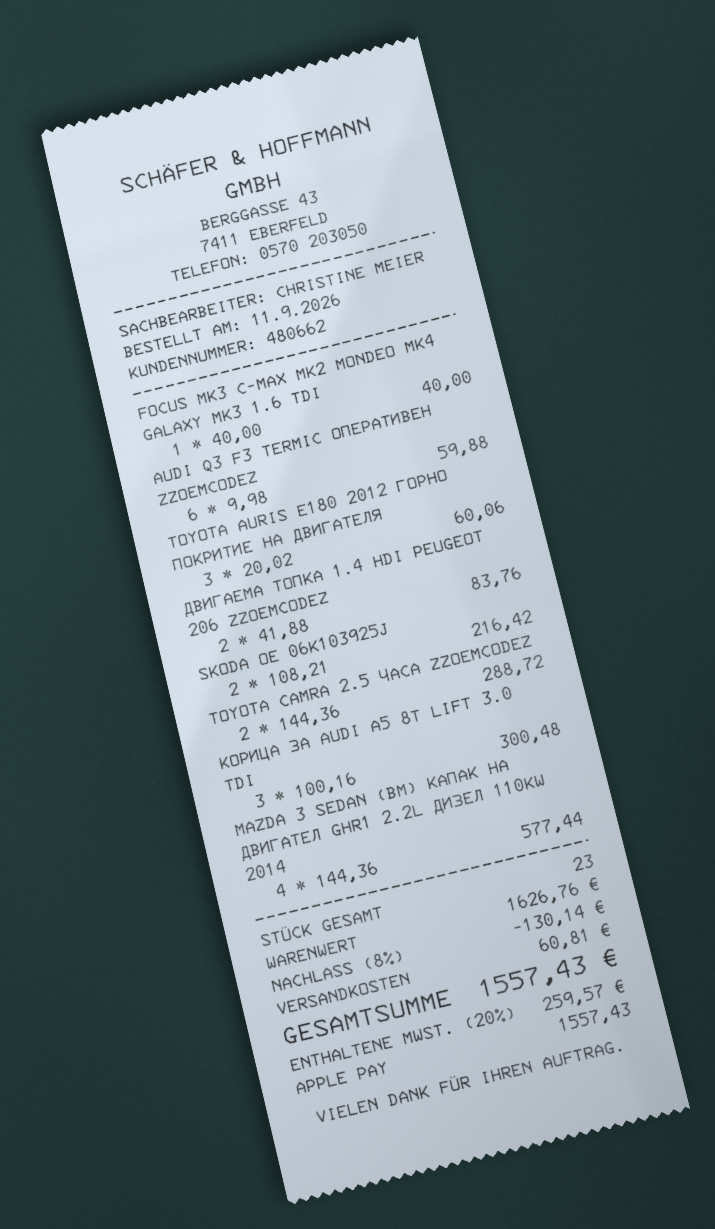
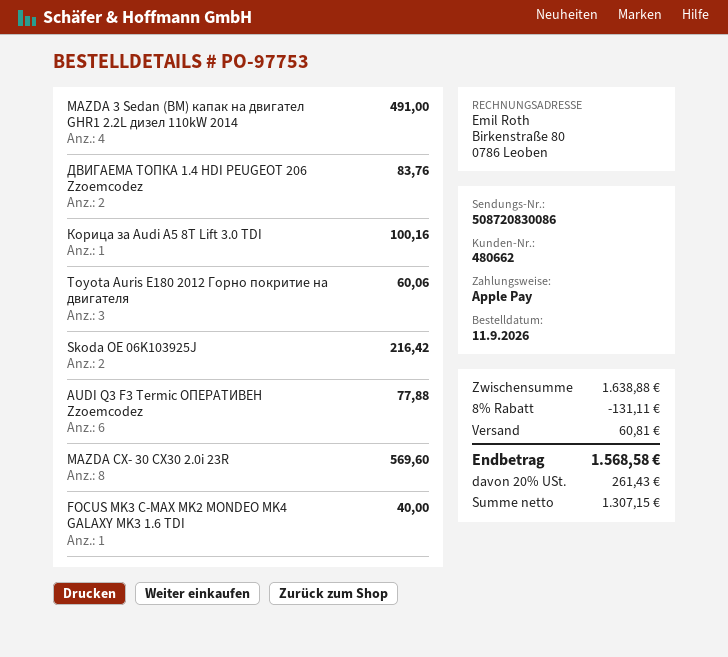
AUDI Q3 F3 TERMIC ОПЕРАТИВЕН ZZOEMCODEZ: 6 for 59.88 -> 6 for 77.88
TOYOTA CAMRA 2.5 ЧАСА ZZOEMCODEZ: 2 for 288.72 -> none
КОРИЦА ЗА AUDI A5 8T LIFT 3.0 TDI: 3 for 300.48 -> 1 for 100.16
MAZDA 3 SEDAN (BM) КАПАК НА ДВИГАТЕЛ GHR1 2.2L ДИЗЕЛ 110KW 2014: 4 for 577.44 -> 4 for 491.00
MAZDA CX- 30 CX30 2.0i 23R: none -> 8 for 569.60
subtotal: 1626.76 -> 1638.88
discount: 8% = 130.14 -> 8% = 131.11
tax: 20% = 259.57 -> 20% = 261.43
total: 1557.43 -> 1568.58

